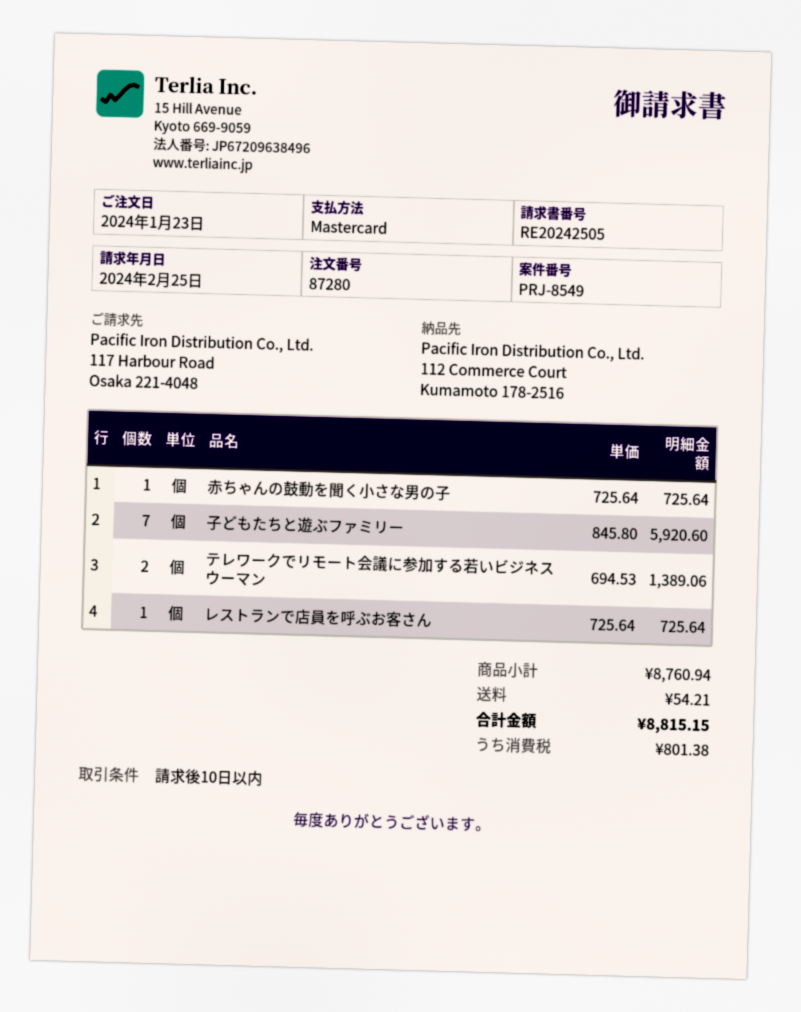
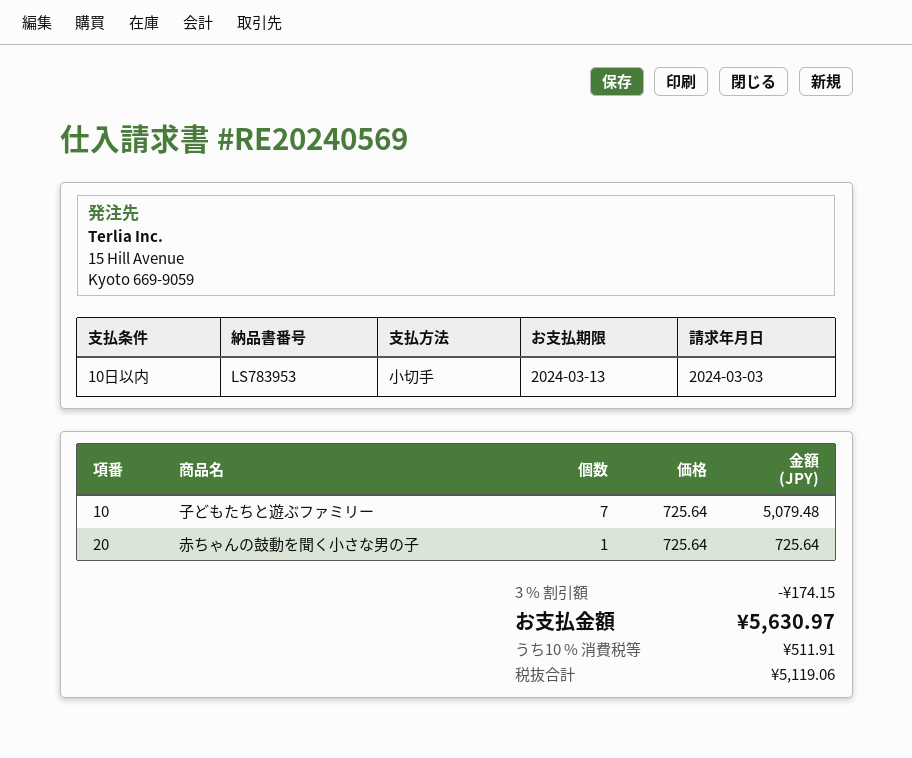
invoice number: RE20242505 -> RE20240569
invoice date: 2024-02-25 -> 2024-03-03
payment method: Mastercard -> cheque
子どもたちと遊ぶファミリー: 7 x 845.80 = 5920.60 -> 7 x 725.64 = 5079.48
テレワークでリモート会議に参加する若いビジネスウーマン: 2 x 694.53 = 1389.06 -> none
レストランで店員を呼ぶお客さん: 1 x 725.64 = 725.64 -> none
discount: none -> 3% = 174.15
shipping: 54.21 -> none
tax: 801.38 -> 511.91
total: 8815.15 -> 5630.97

